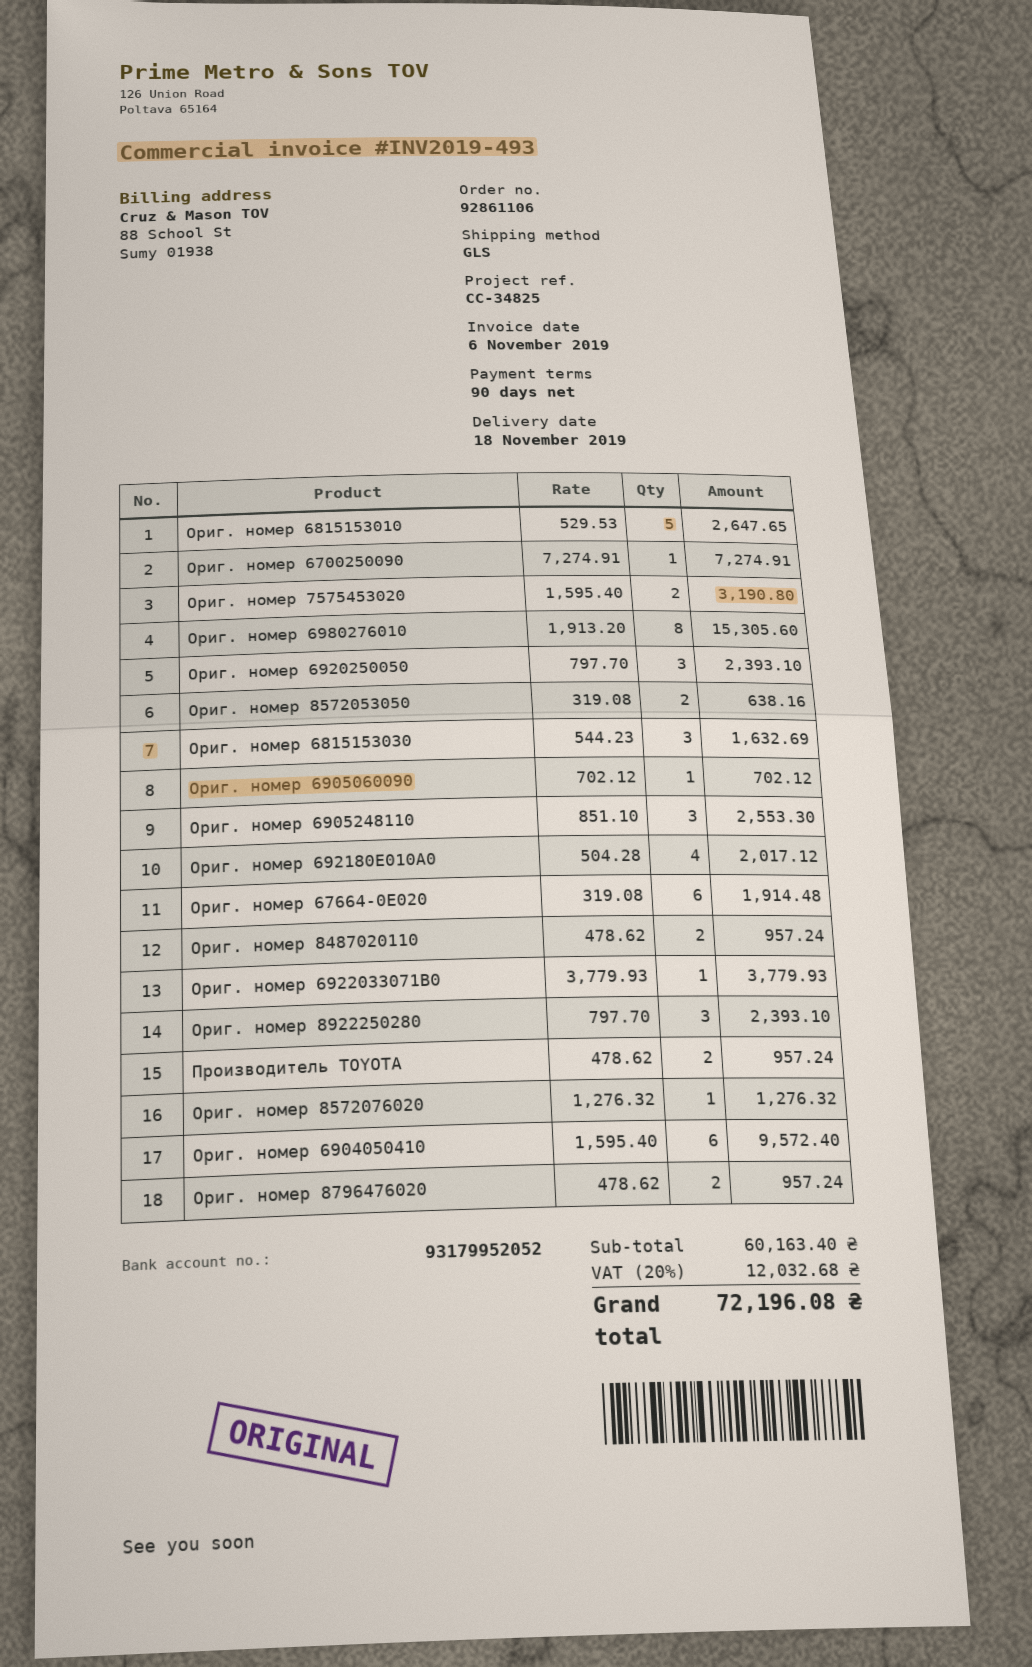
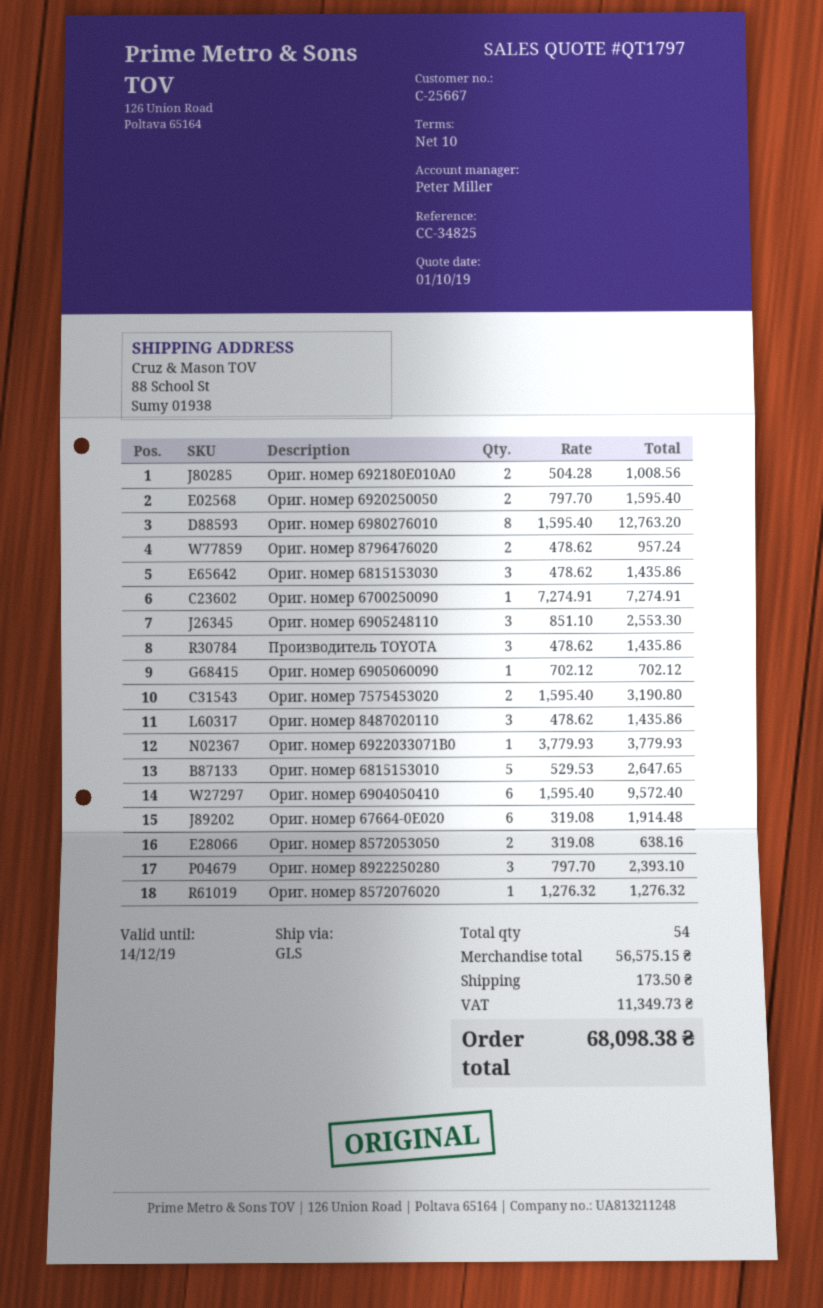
payment terms: 90 days -> 10 days
Ориг. номер 6980276010: 8 x 1913.20 = 15305.60 -> 8 x 1595.40 = 12763.20
Ориг. номер 6920250050: 3 x 797.70 = 2393.10 -> 2 x 797.70 = 1595.40
Ориг. номер 6815153030: 3 x 544.23 = 1632.69 -> 3 x 478.62 = 1435.86
Ориг. номер 692180E010A0: 4 x 504.28 = 2017.12 -> 2 x 504.28 = 1008.56
Ориг. номер 8487020110: 2 x 478.62 = 957.24 -> 3 x 478.62 = 1435.86
Производитель TOYOTA: 2 x 478.62 = 957.24 -> 3 x 478.62 = 1435.86
subtotal: 60163.40 -> 56575.15
shipping: none -> 173.50
tax: 12032.68 -> 11349.73
total: 72196.08 -> 68098.38

